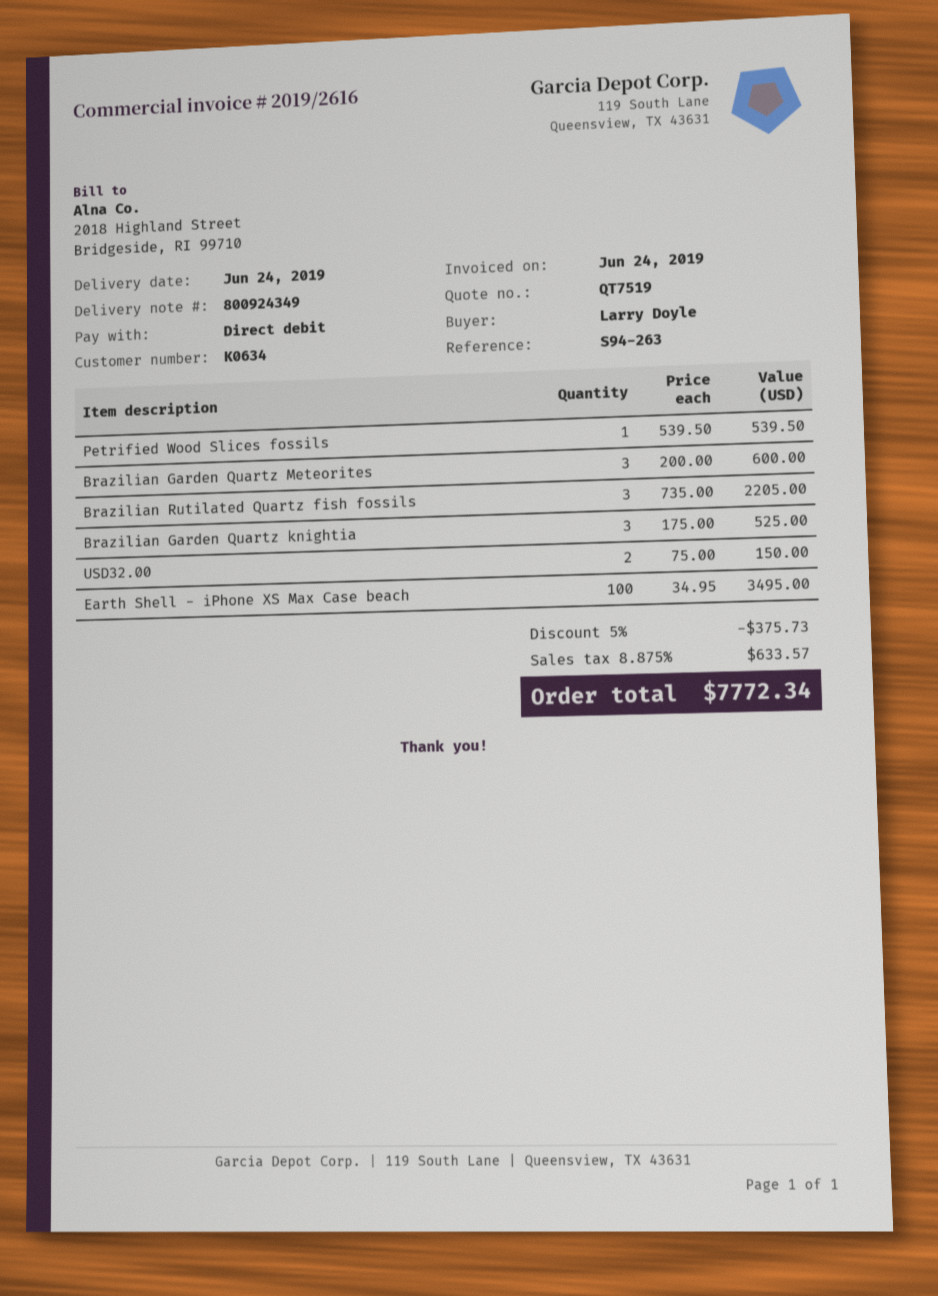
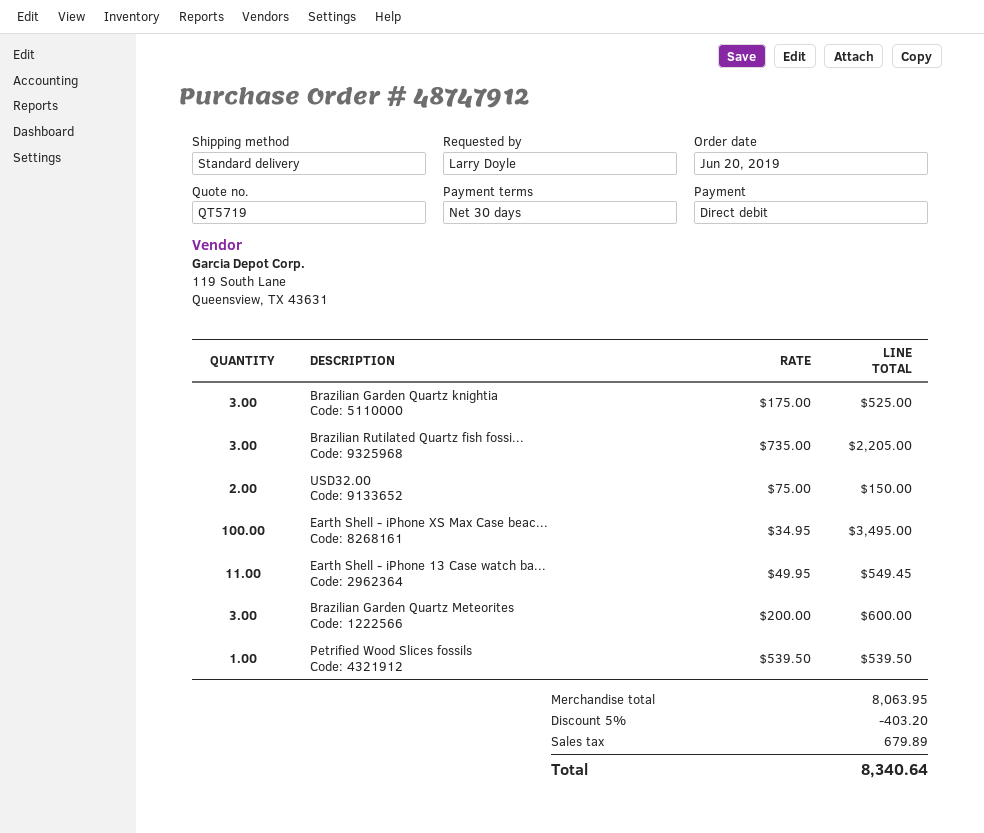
quote number: QT7519 -> QT5719
Earth Shell - iPhone 13 Case watch ba...: none -> 11 x 49.95 = 549.45
discount: 5% = 375.73 -> 5% = 403.20
tax: 633.57 -> 679.89
total: 7772.34 -> 8340.64

